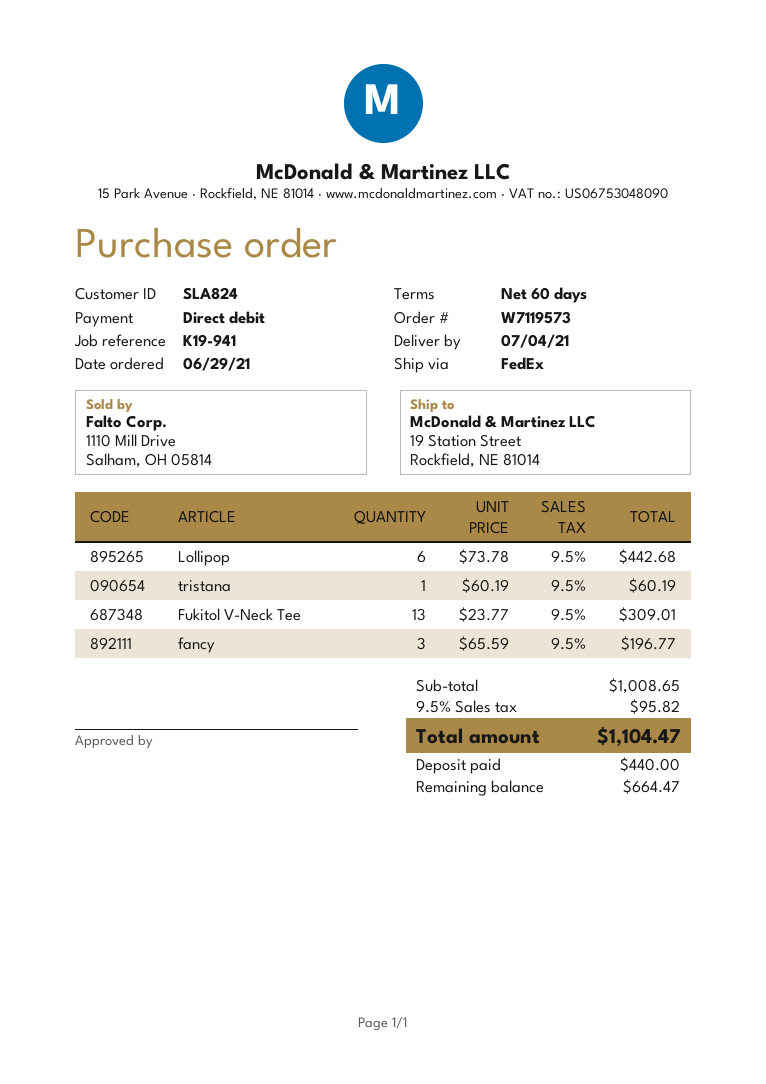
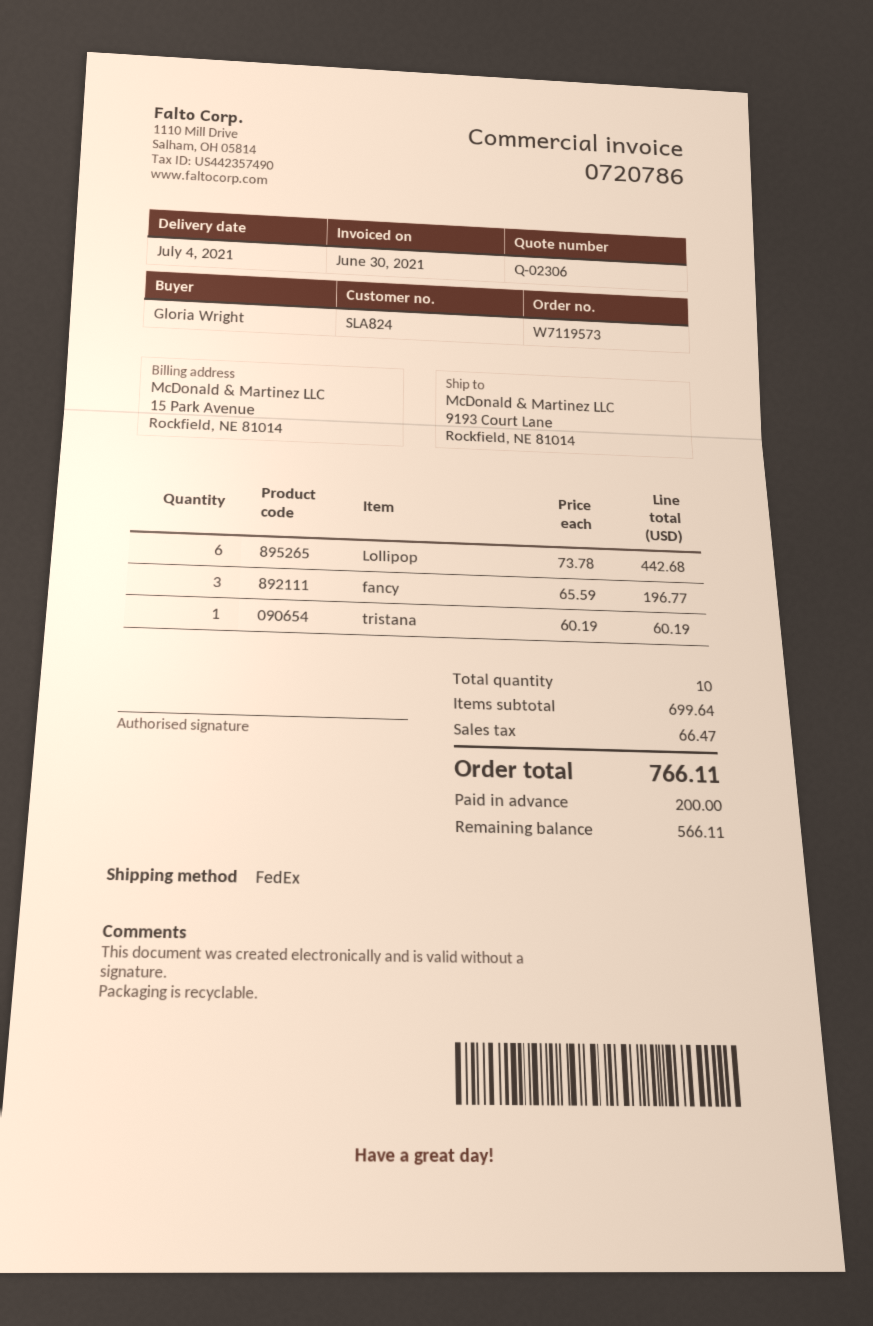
ship to: 19 Station Street, Rockfield, NE 81014 -> 9193 Court Lane, Rockfield, NE 81014
Fukitol V-Neck Tee: 13 x 23.77 = 309.01 -> none
subtotal: 1008.65 -> 699.64
tax: 95.82 -> 66.47
total: 1104.47 -> 766.11
deposit: 440.00 -> 200.00
balance: 664.47 -> 566.11

